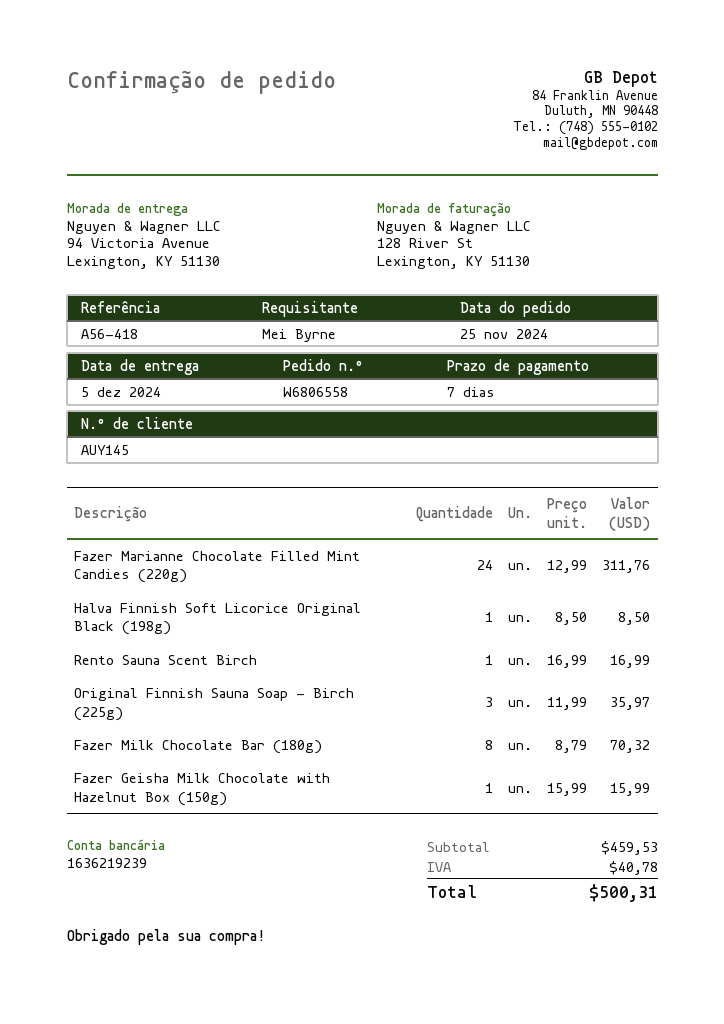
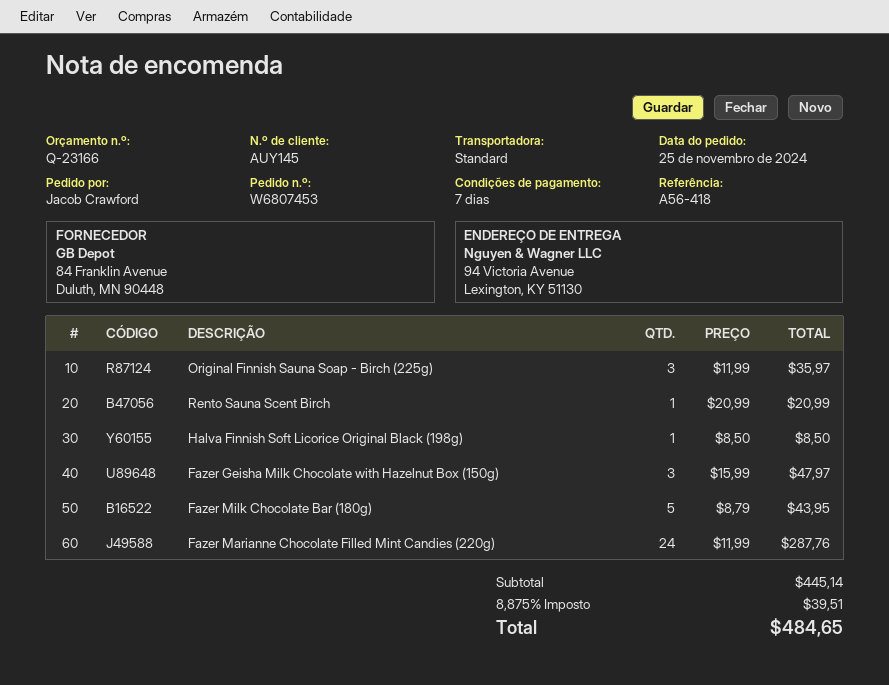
order number: W6806558 -> W6807453
ordered by: Mei Byrne -> Jacob Crawford
Fazer Marianne Chocolate Filled Mint Candies (220g): 24 x 12.99 = 311.76 -> 24 x 11.99 = 287.76
Rento Sauna Scent Birch: 1 x 16.99 = 16.99 -> 1 x 20.99 = 20.99
Fazer Milk Chocolate Bar (180g): 8 x 8.79 = 70.32 -> 5 x 8.79 = 43.95
Fazer Geisha Milk Chocolate with Hazelnut Box (150g): 1 x 15.99 = 15.99 -> 3 x 15.99 = 47.97
subtotal: 459.53 -> 445.14
tax: 40.78 -> 39.51
total: 500.31 -> 484.65

